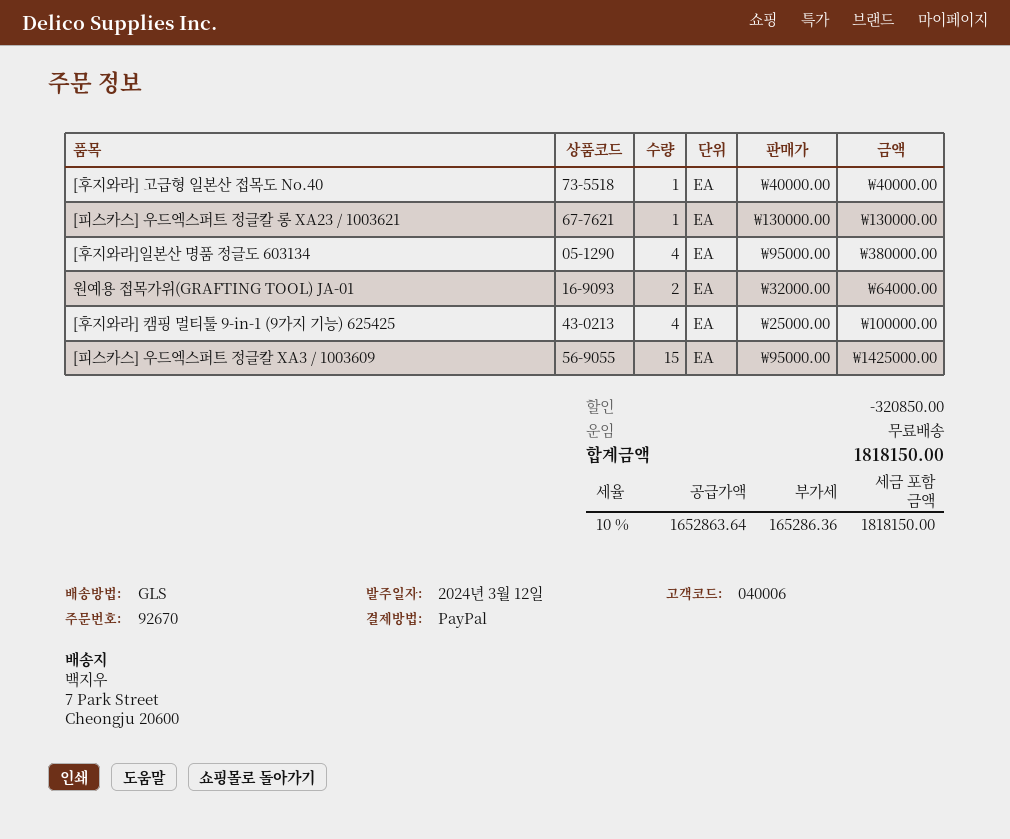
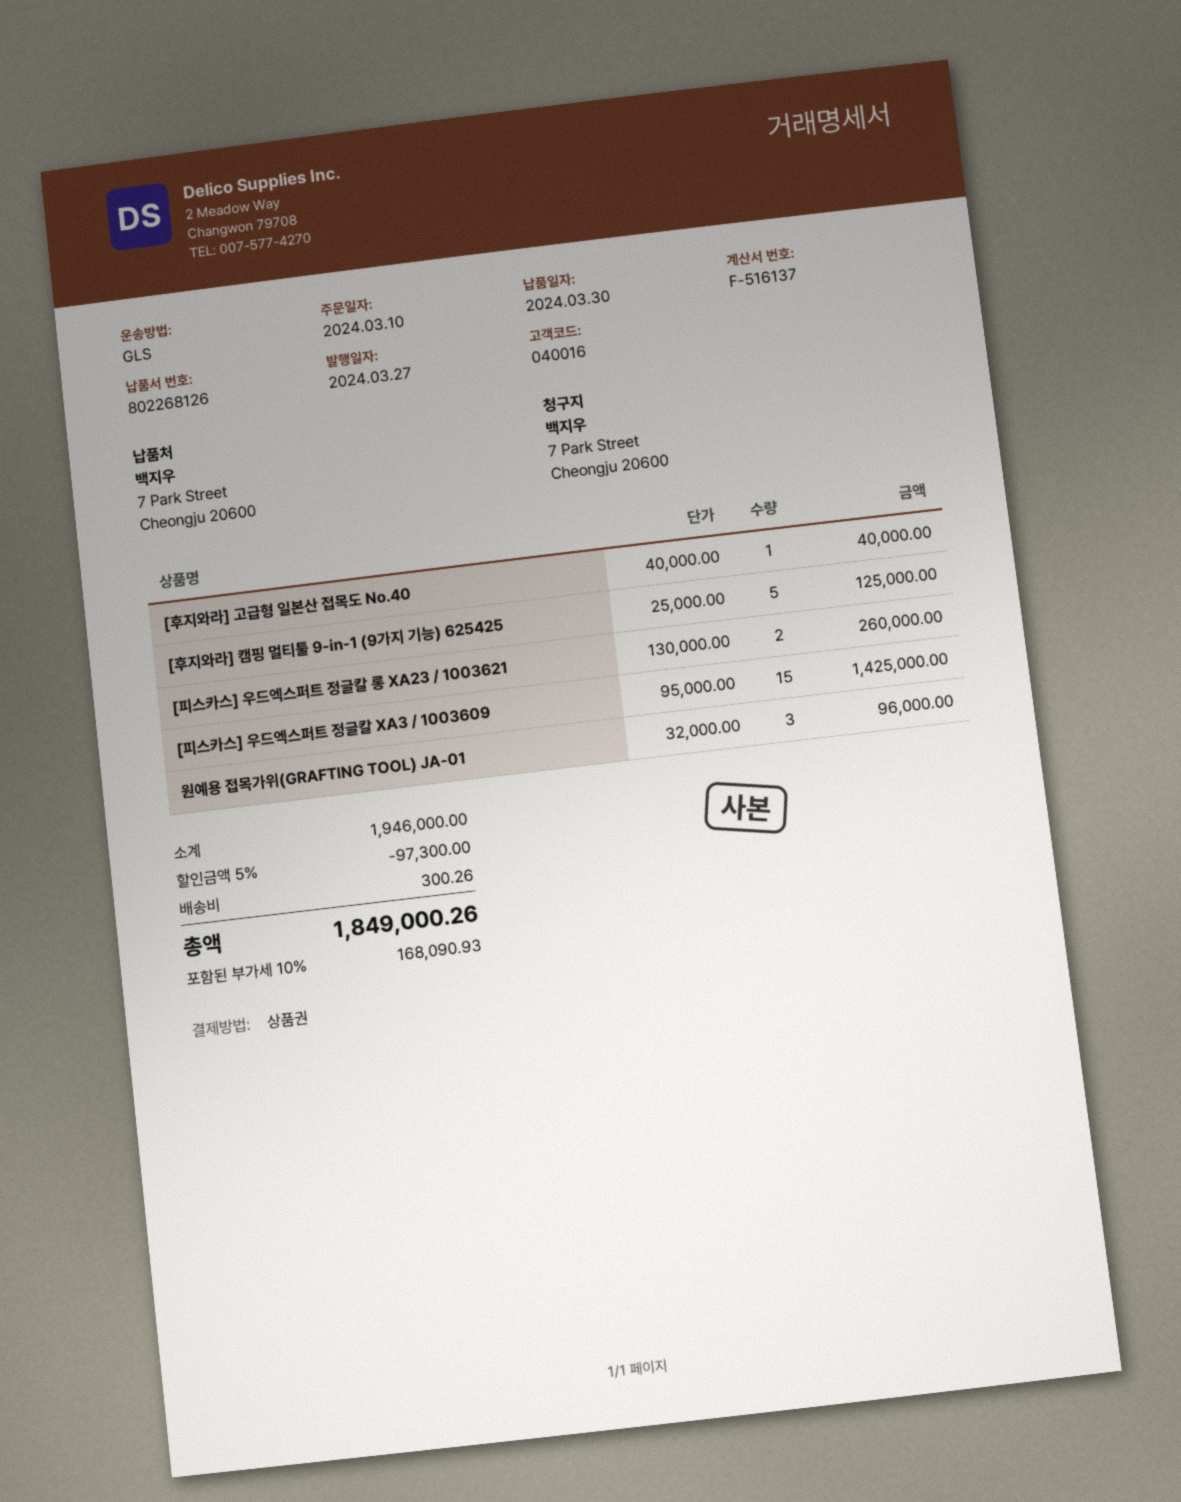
order date: 2024-03-12 -> 2024-03-10
customer number: 040006 -> 040016
payment method: PayPal -> gift card
[피스카스] 우드엑스퍼트 정글칼 롱 XA23 / 1003621: 1 x 130000.00 = 130000.00 -> 2 x 130000.00 = 260000.00
[후지와라]일본산 명품 정글도 603134: 4 x 95000.00 = 380000.00 -> none
원예용 접목가위(GRAFTING TOOL) JA-01: 2 x 32000.00 = 64000.00 -> 3 x 32000.00 = 96000.00
[후지와라] 캠핑 멀티툴 9-in-1 (9가지 기능) 625425: 4 x 25000.00 = 100000.00 -> 5 x 25000.00 = 125000.00
discount: 320850.00 -> 97300.00
shipping: 0.00 -> 300.26
tax: 10% = 165286.36 -> 10% = 168090.93
total: 1818150.00 -> 1849000.26

